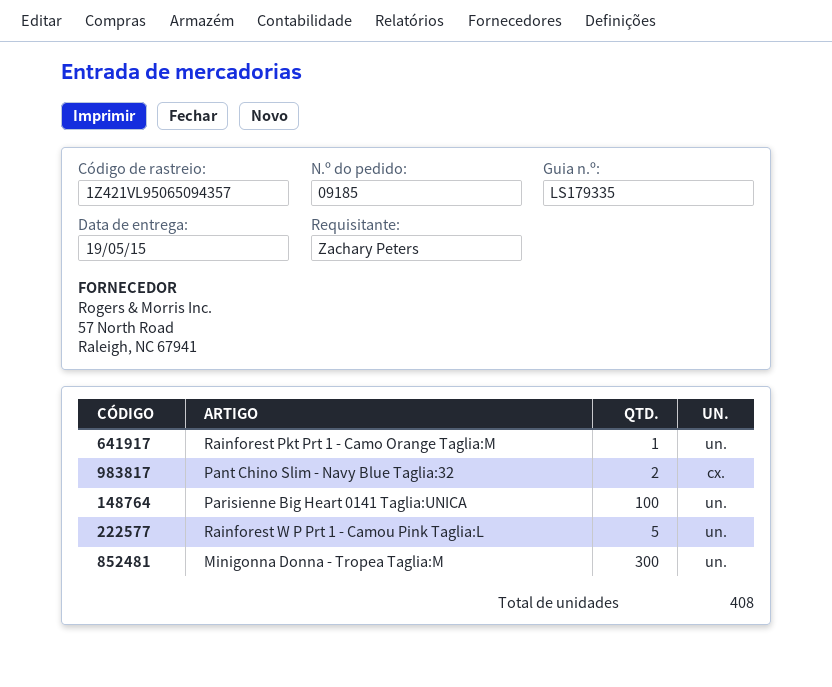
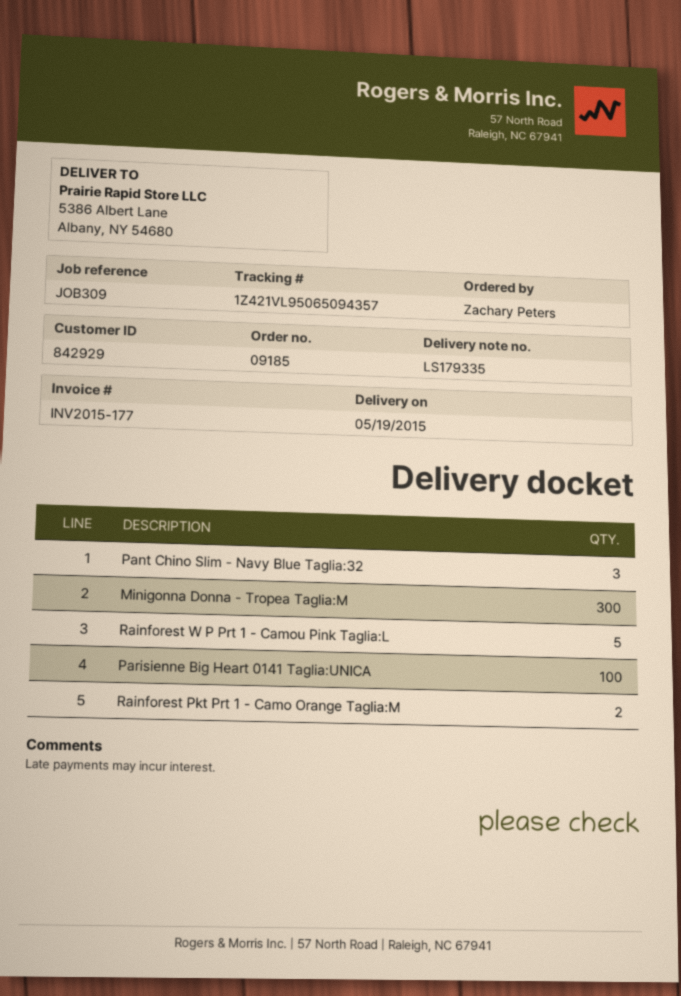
Rainforest Pkt Prt 1 - Camo Orange Taglia:M: 1 -> 2
Pant Chino Slim - Navy Blue Taglia:32: 2 -> 3

